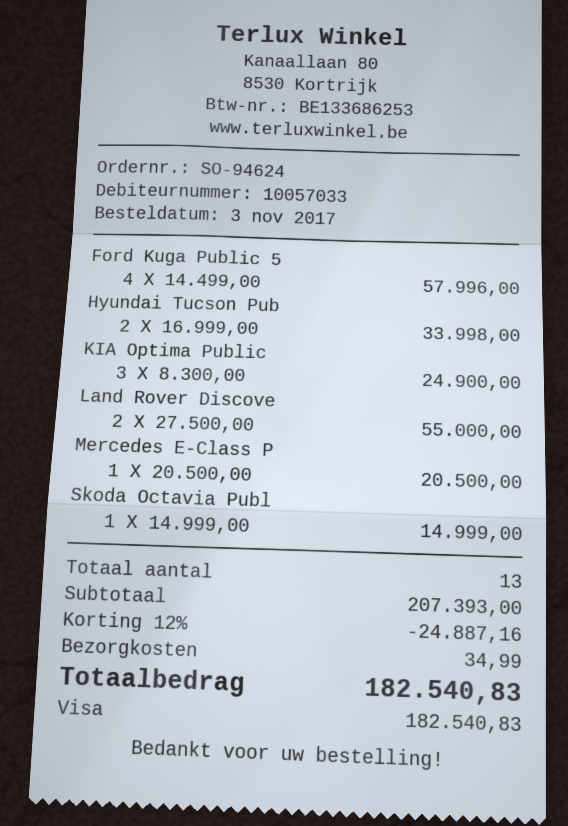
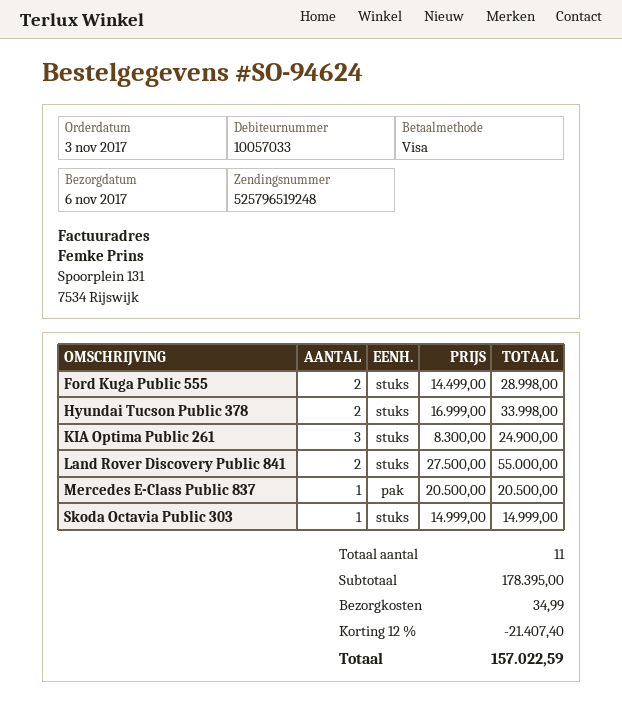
Ford Kuga Public 5: 4 x 14499.00 = 57996.00 -> 2 x 14499.00 = 28998.00
total quantity: 13 -> 11
subtotal: 207393.00 -> 178395.00
discount: 12% = 24887.16 -> 12% = 21407.40
total: 182540.83 -> 157022.59

